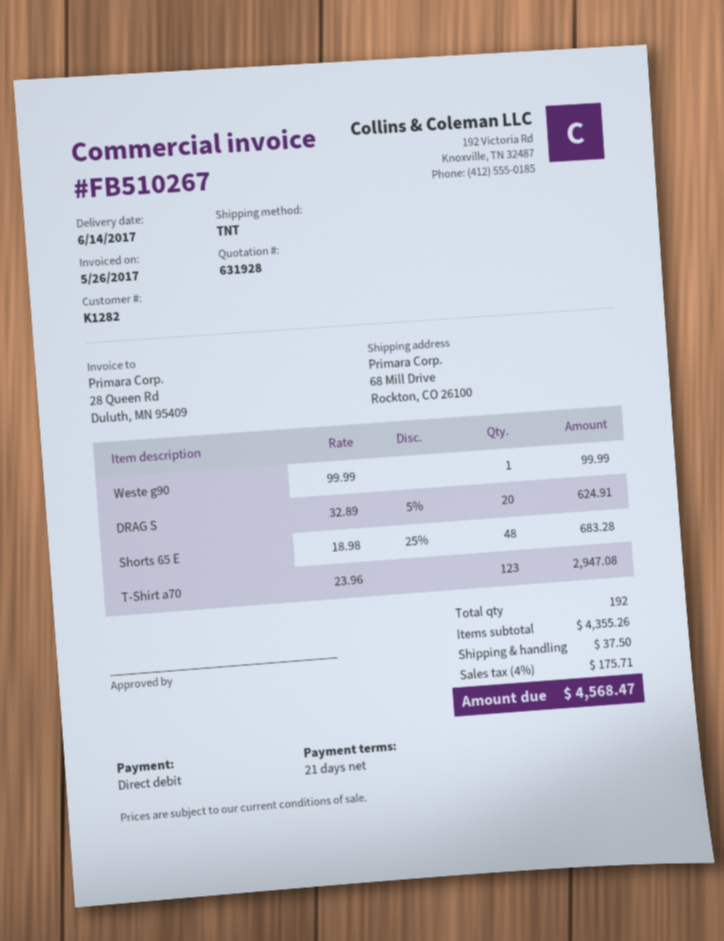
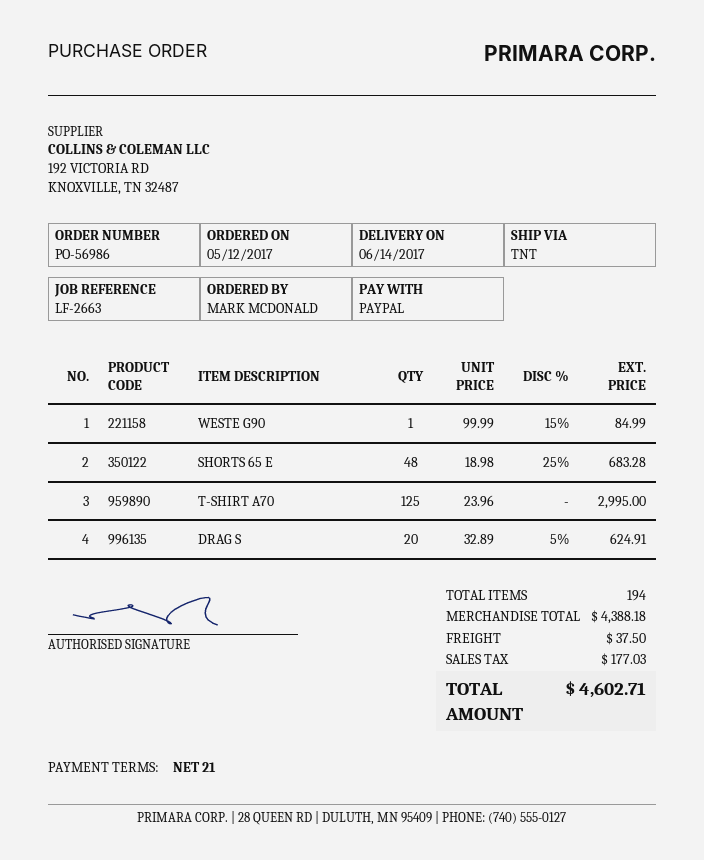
payment method: direct debit -> PayPal
Weste g90: 1 x 99.99 = 99.99 -> 1 x 99.99 - 15% = 84.99
T-Shirt a70: 123 x 23.96 = 2947.08 -> 125 x 23.96 = 2995.00
total quantity: 192 -> 194
subtotal: 4355.26 -> 4388.18
tax: 175.71 -> 177.03
total: 4568.47 -> 4602.71

